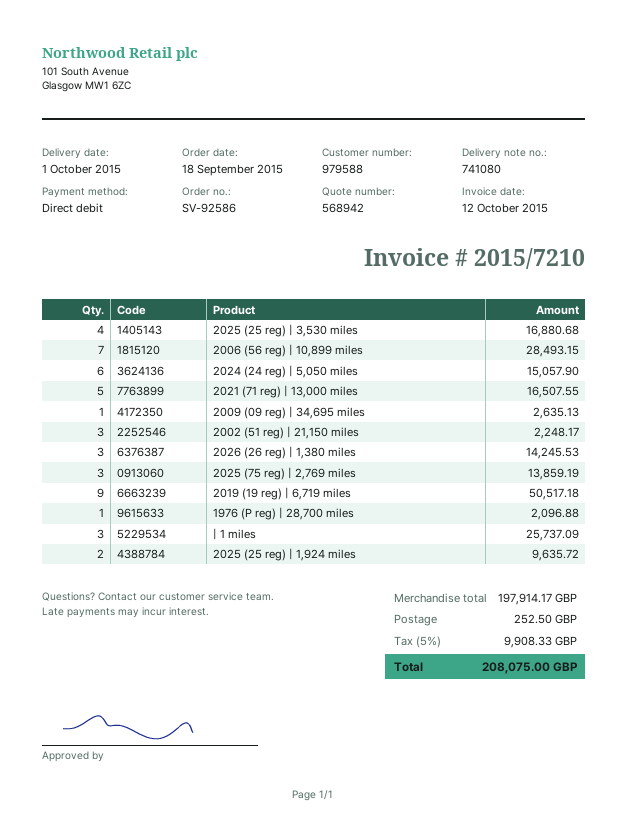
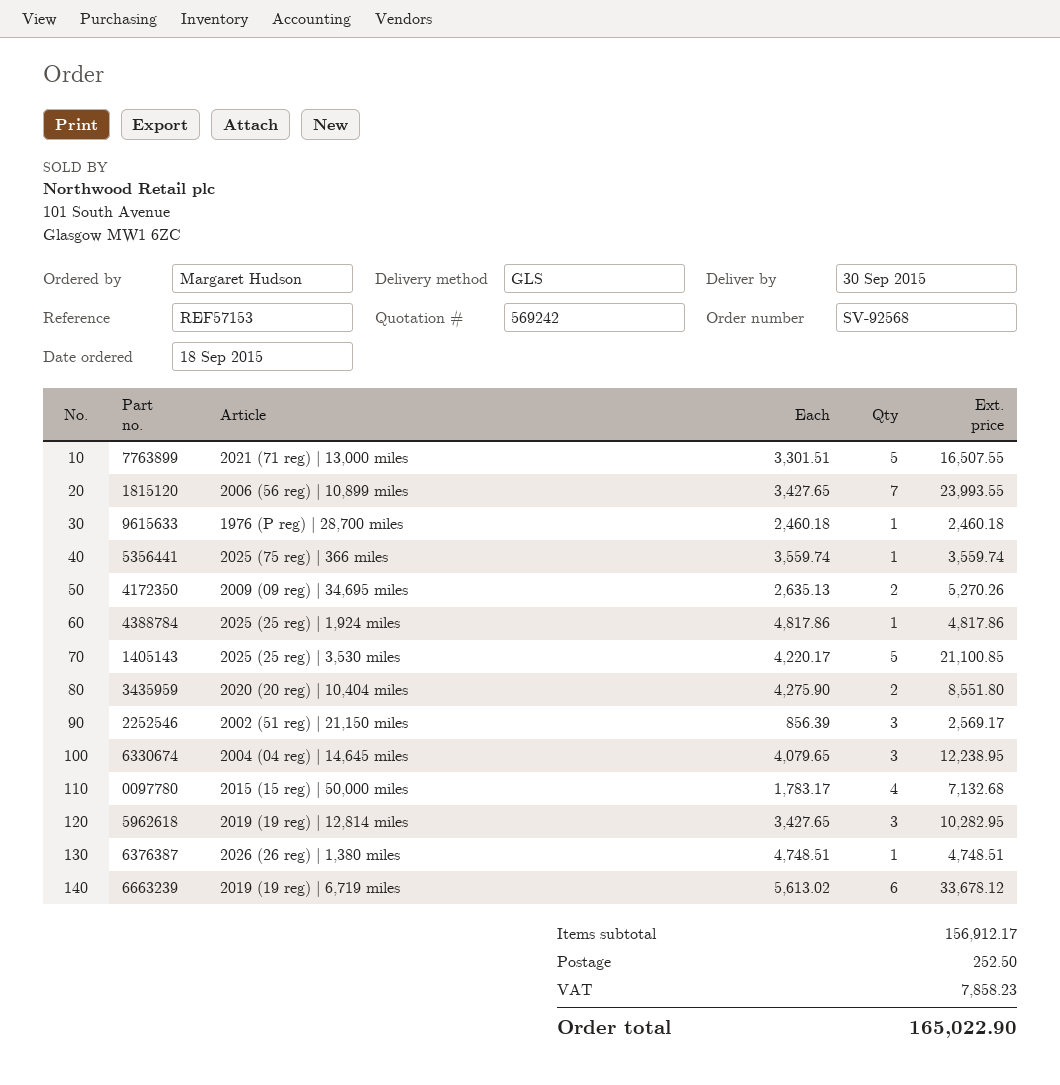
quote number: 568942 -> 569242
order number: SV-92586 -> SV-92568
delivery date: 2015-10-01 -> 2015-09-30
2025 (25 reg) | 3,530 miles: 4 for 16880.68 -> 5 for 21100.85
2006 (56 reg) | 10,899 miles: 7 for 28493.15 -> 7 for 23993.55
2024 (24 reg) | 5,050 miles: 6 for 15057.90 -> none
2009 (09 reg) | 34,695 miles: 1 for 2635.13 -> 2 for 5270.26
2002 (51 reg) | 21,150 miles: 3 for 2248.17 -> 3 for 2569.17
2026 (26 reg) | 1,380 miles: 3 for 14245.53 -> 1 for 4748.51
2025 (75 reg) | 2,769 miles: 3 for 13859.19 -> none
2019 (19 reg) | 6,719 miles: 9 for 50517.18 -> 6 for 33678.12
1976 (P reg) | 28,700 miles: 1 for 2096.88 -> 1 for 2460.18
| 1 miles: 3 for 25737.09 -> none
2025 (25 reg) | 1,924 miles: 2 for 9635.72 -> 1 for 4817.86
2025 (75 reg) | 366 miles: none -> 1 for 3559.74
2020 (20 reg) | 10,404 miles: none -> 2 for 8551.80
2004 (04 reg) | 14,645 miles: none -> 3 for 12238.95
2015 (15 reg) | 50,000 miles: none -> 4 for 7132.68
2019 (19 reg) | 12,814 miles: none -> 3 for 10282.95
subtotal: 197914.17 -> 156912.17
tax: 9908.33 -> 7858.23
total: 208075.00 -> 165022.90

